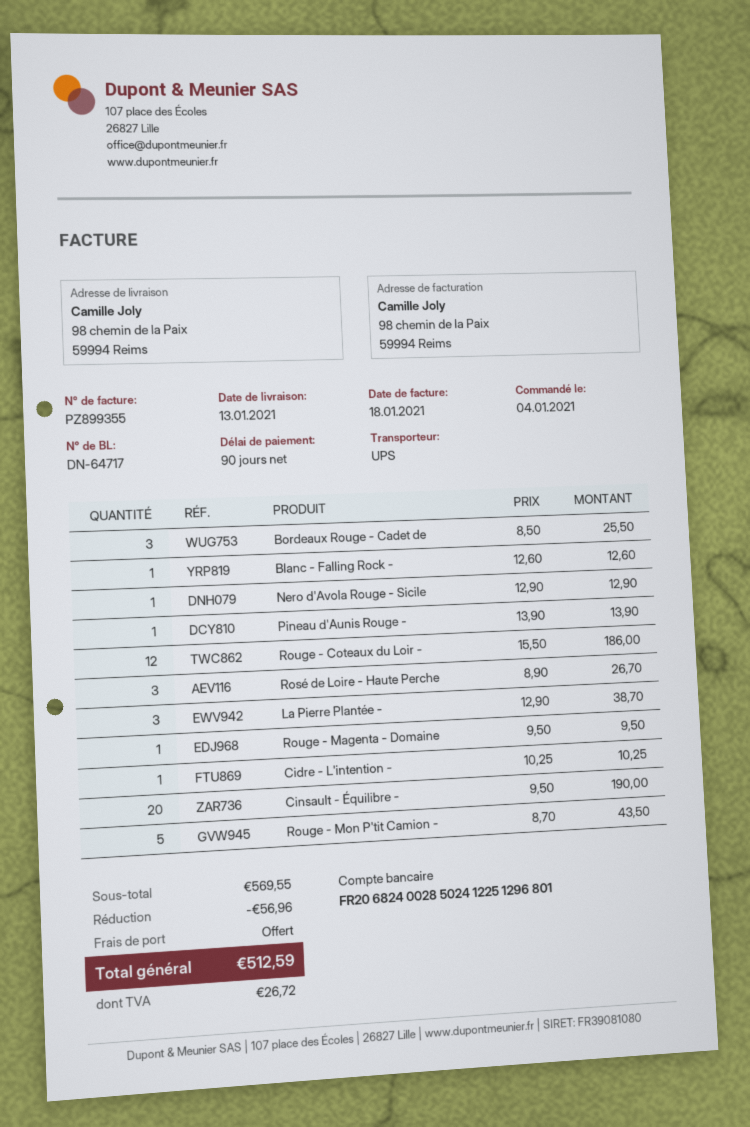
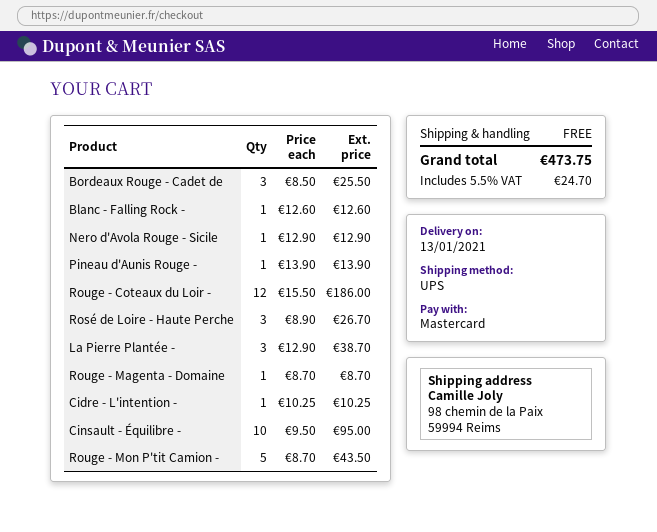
Rouge - Magenta - Domaine: 1 x 9.50 = 9.50 -> 1 x 8.70 = 8.70
Cinsault - Équilibre -: 20 x 9.50 = 190.00 -> 10 x 9.50 = 95.00
discount: 56.96 -> none
tax: 26.72 -> 24.70
total: 512.59 -> 473.75

